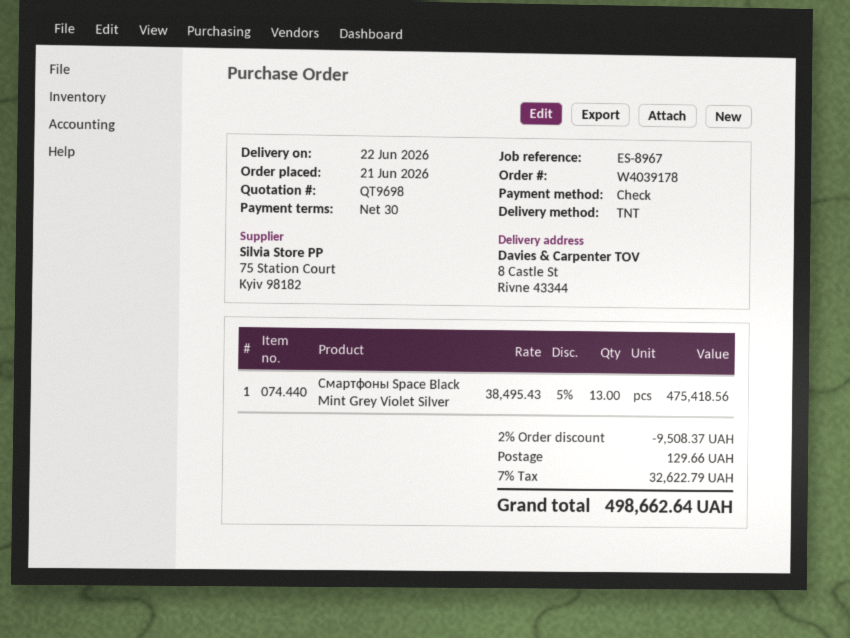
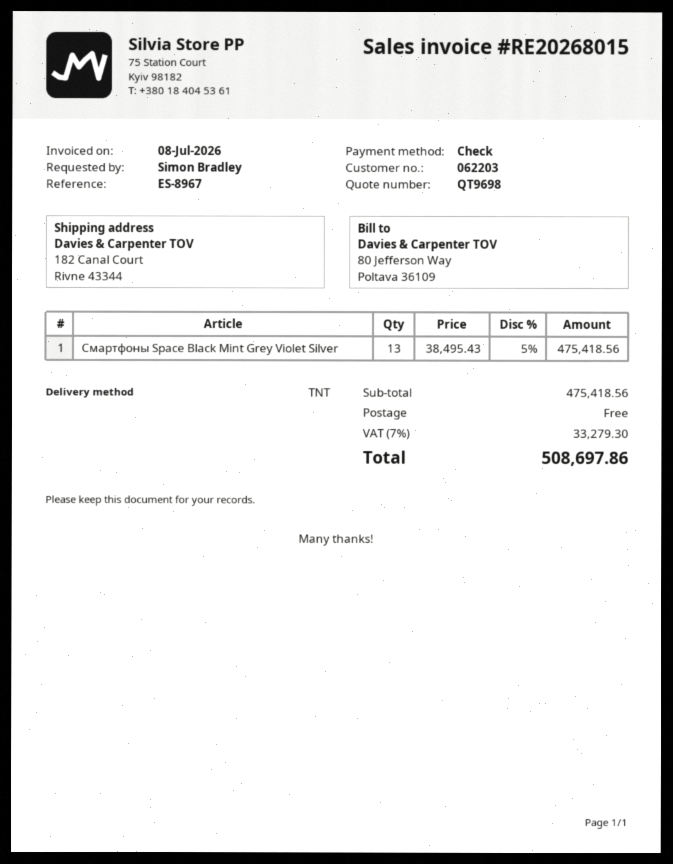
ship to: 8 Castle St, Rivne 43344 -> 182 Canal Court, Rivne 43344
discount: 2% = 9508.37 -> none
shipping: 129.66 -> 0.00
tax: 7% = 32622.79 -> 7% = 33279.30
total: 498662.64 -> 508697.86

